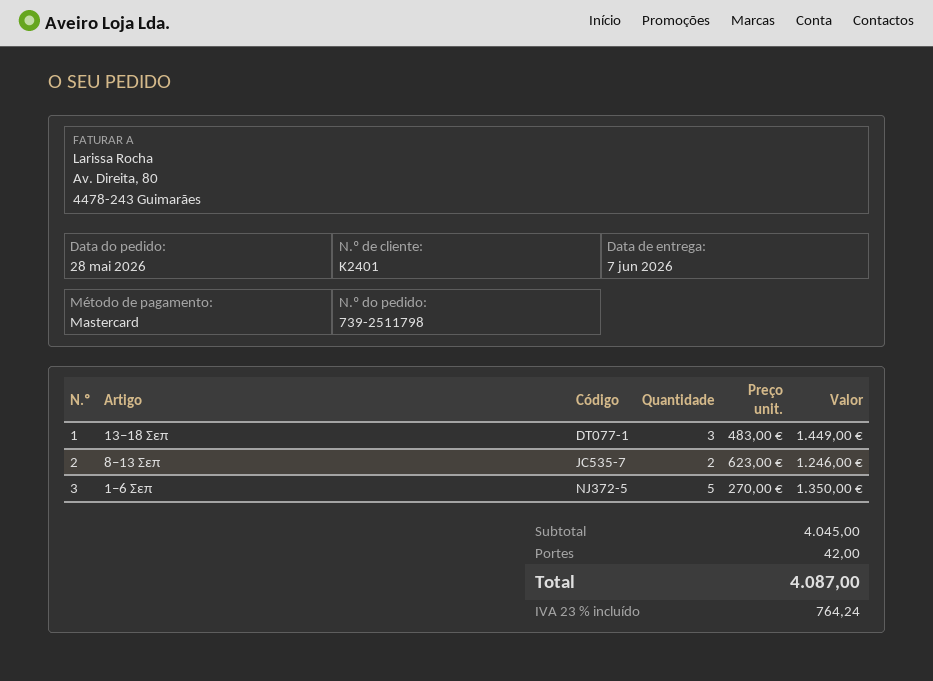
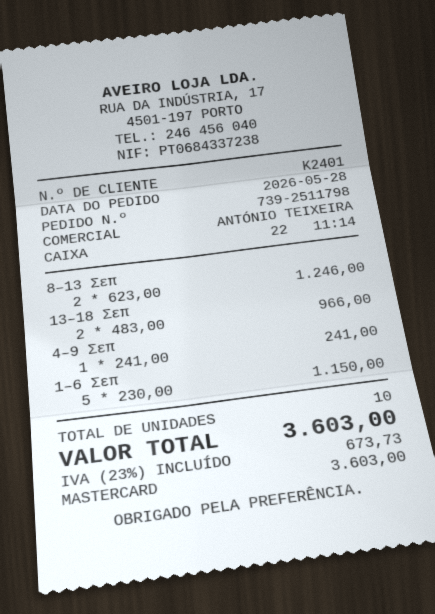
13–18 Σεπ: 3 x 483.00 = 1449.00 -> 2 x 483.00 = 966.00
1–6 Σεπ: 5 x 270.00 = 1350.00 -> 5 x 230.00 = 1150.00
4–9 Σεπ: none -> 1 x 241.00 = 241.00
shipping: 42.00 -> none
tax: 23% = 764.24 -> 23% = 673.73
total: 4087.00 -> 3603.00

